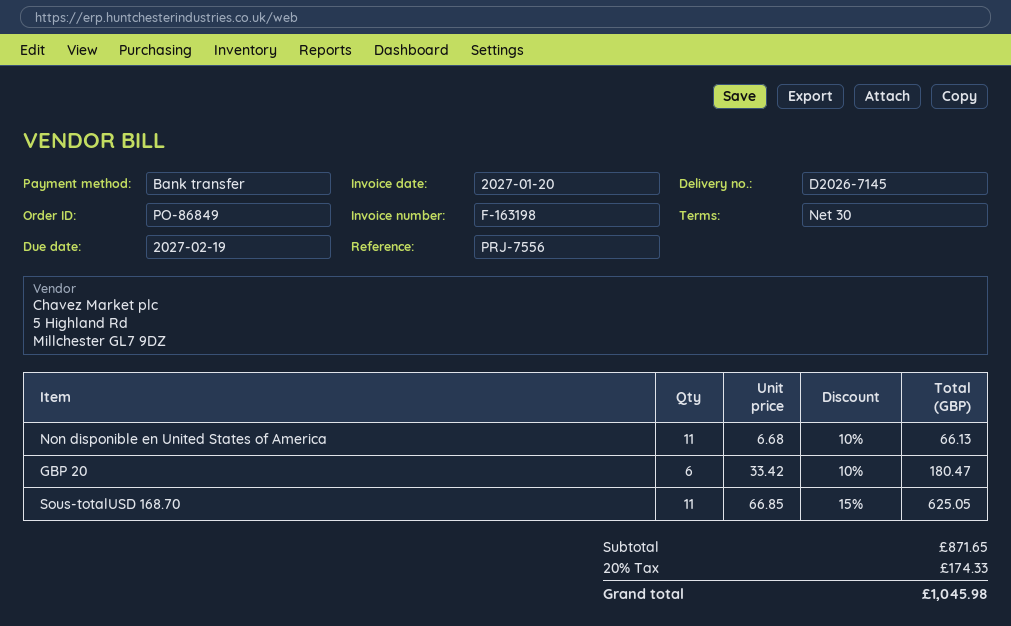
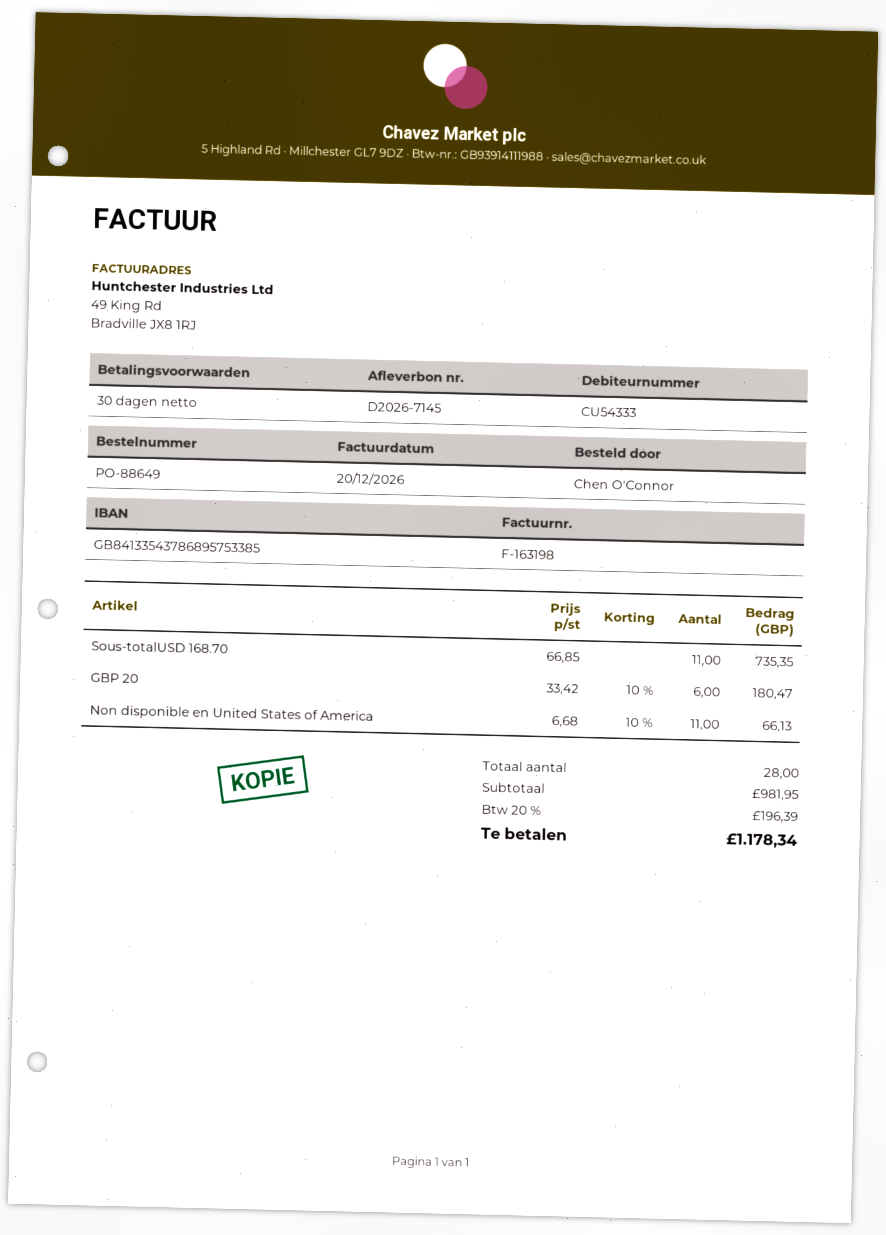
order number: PO-86849 -> PO-88649
invoice date: 2027-01-20 -> 2026-12-20
Sous-totalUSD 168.70: 11 x 66.85 - 15% = 625.05 -> 11 x 66.85 = 735.35
subtotal: 871.65 -> 981.95
tax: 20% = 174.33 -> 20% = 196.39
total: 1045.98 -> 1178.34

